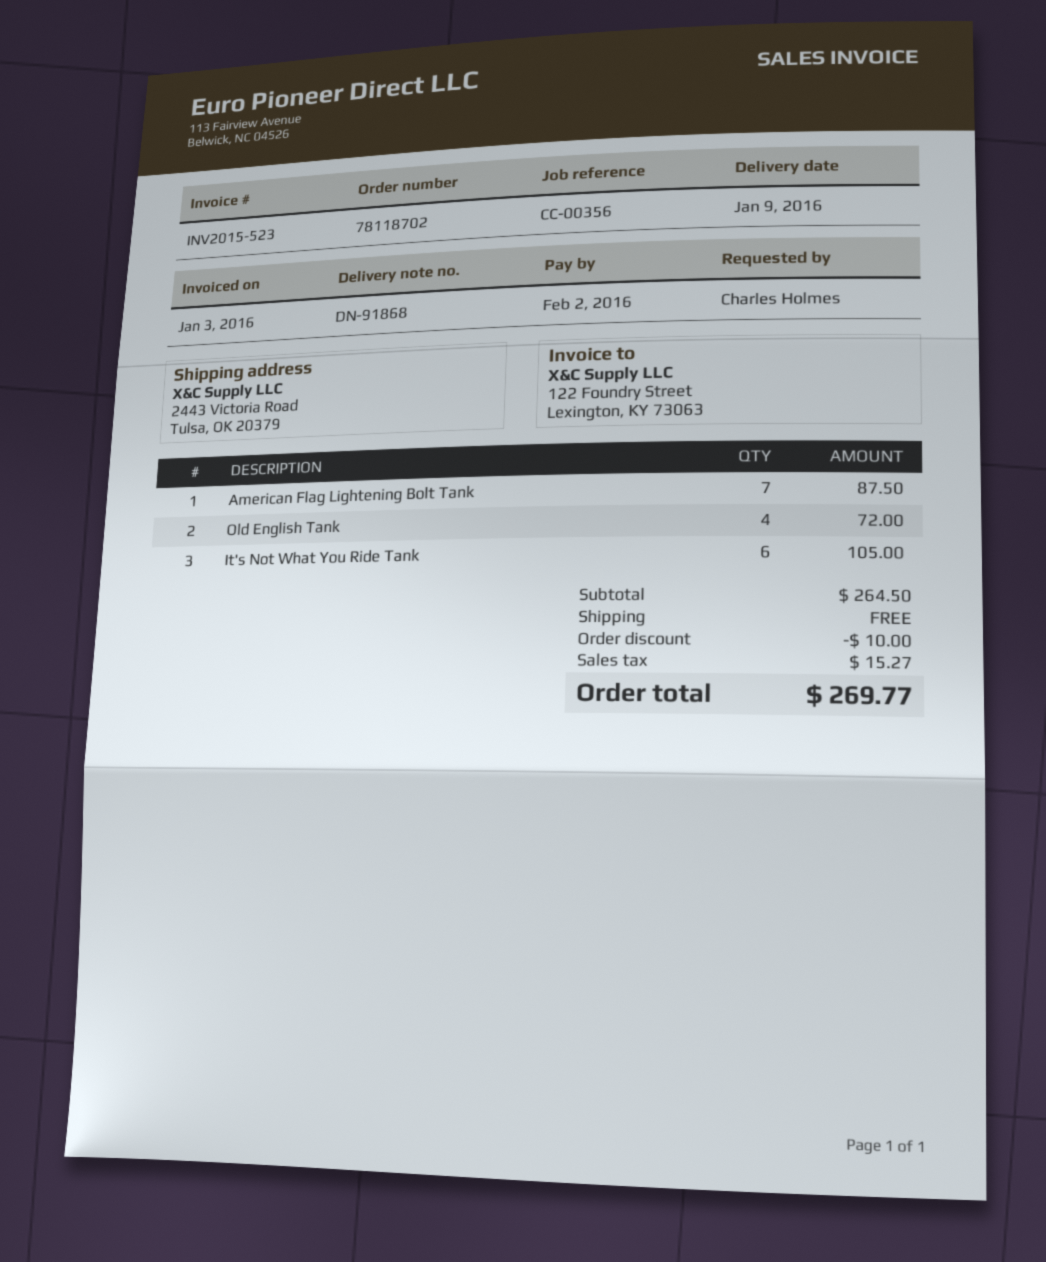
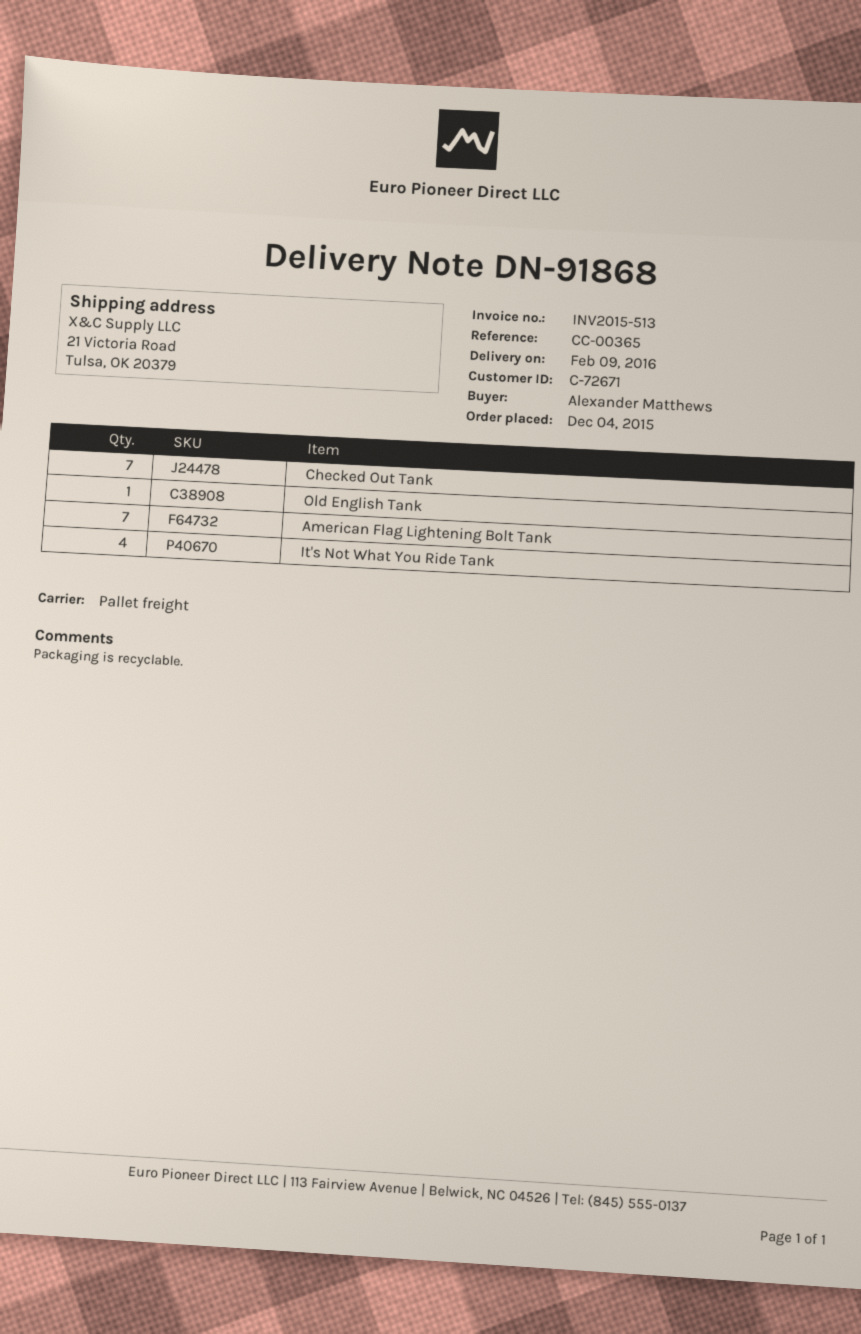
delivery date: 2016-01-09 -> 2016-02-09
invoice number: INV2015-523 -> INV2015-513
reference: CC-00356 -> CC-00365
ordered by: Charles Holmes -> Alexander Matthews
ship to: 2443 Victoria Road, Tulsa, OK 20379 -> 21 Victoria Road, Tulsa, OK 20379
Old English Tank: 4 -> 1
It's Not What You Ride Tank: 6 -> 4
Checked Out Tank: none -> 7

